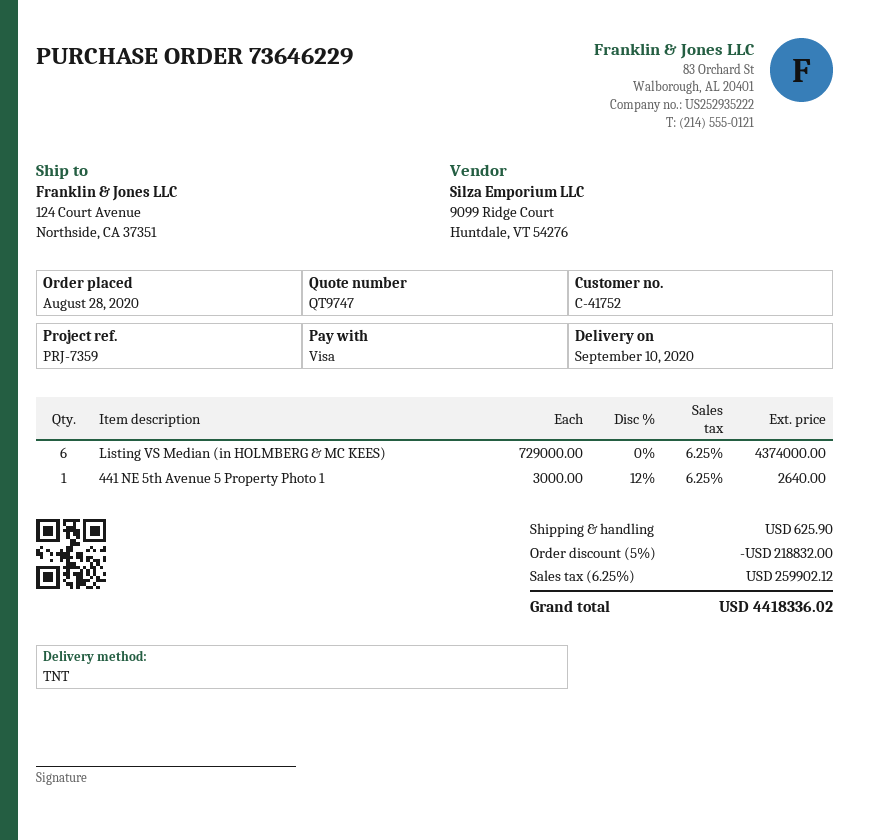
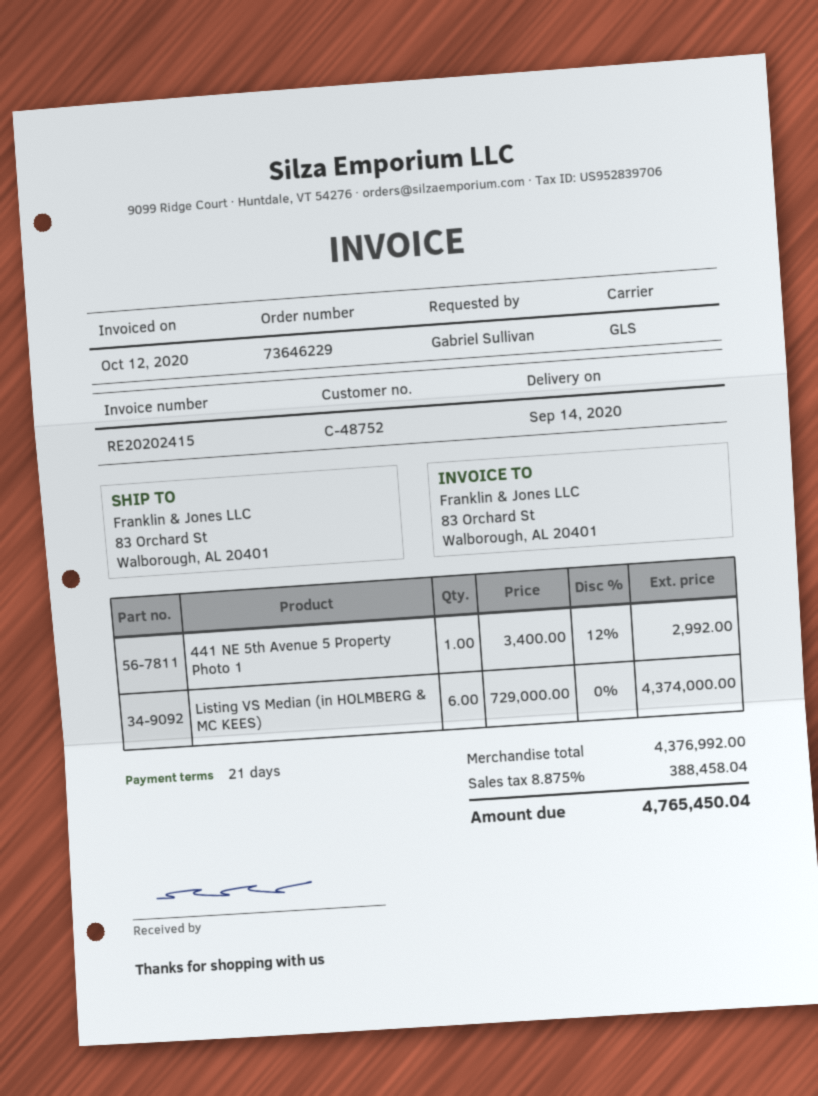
delivery date: 2020-09-10 -> 2020-09-14
customer number: C-41752 -> C-48752
shipping method: TNT -> GLS
ship to: 124 Court Avenue, Northside, CA 37351 -> 83 Orchard St, Walborough, AL 20401
441 NE 5th Avenue 5 Property Photo 1: 1 x 3000.00 - 12% = 2640.00 -> 1 x 3400.00 - 12% = 2992.00
discount: 5% = 218832.00 -> none
shipping: 625.90 -> none
tax: 6.25% = 259902.12 -> 8.875% = 388458.04
total: 4418336.02 -> 4765450.04

